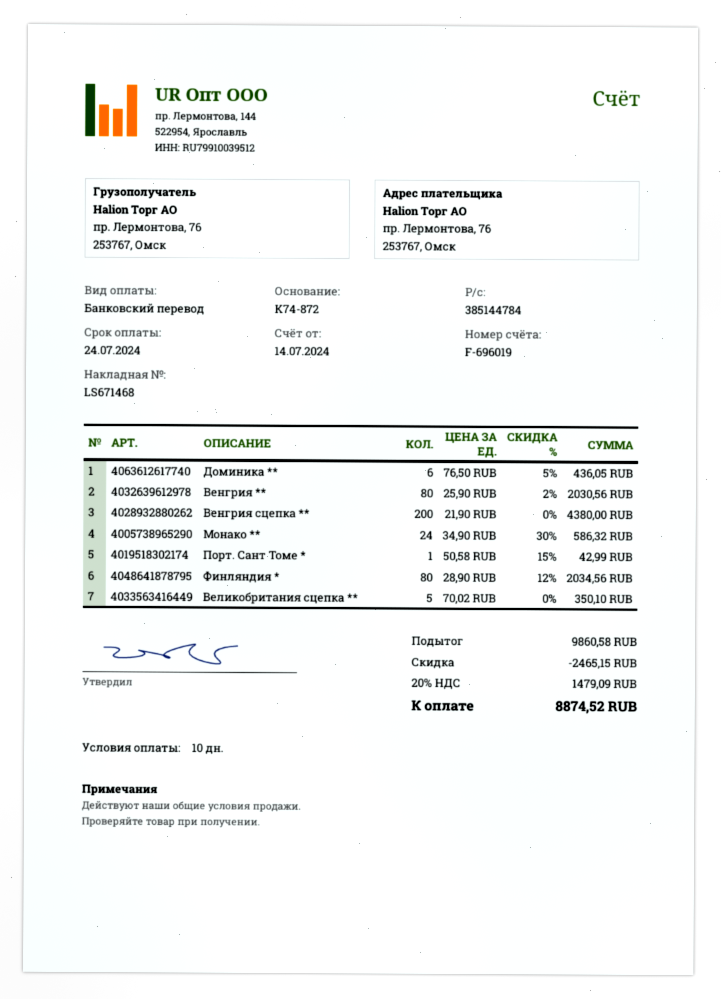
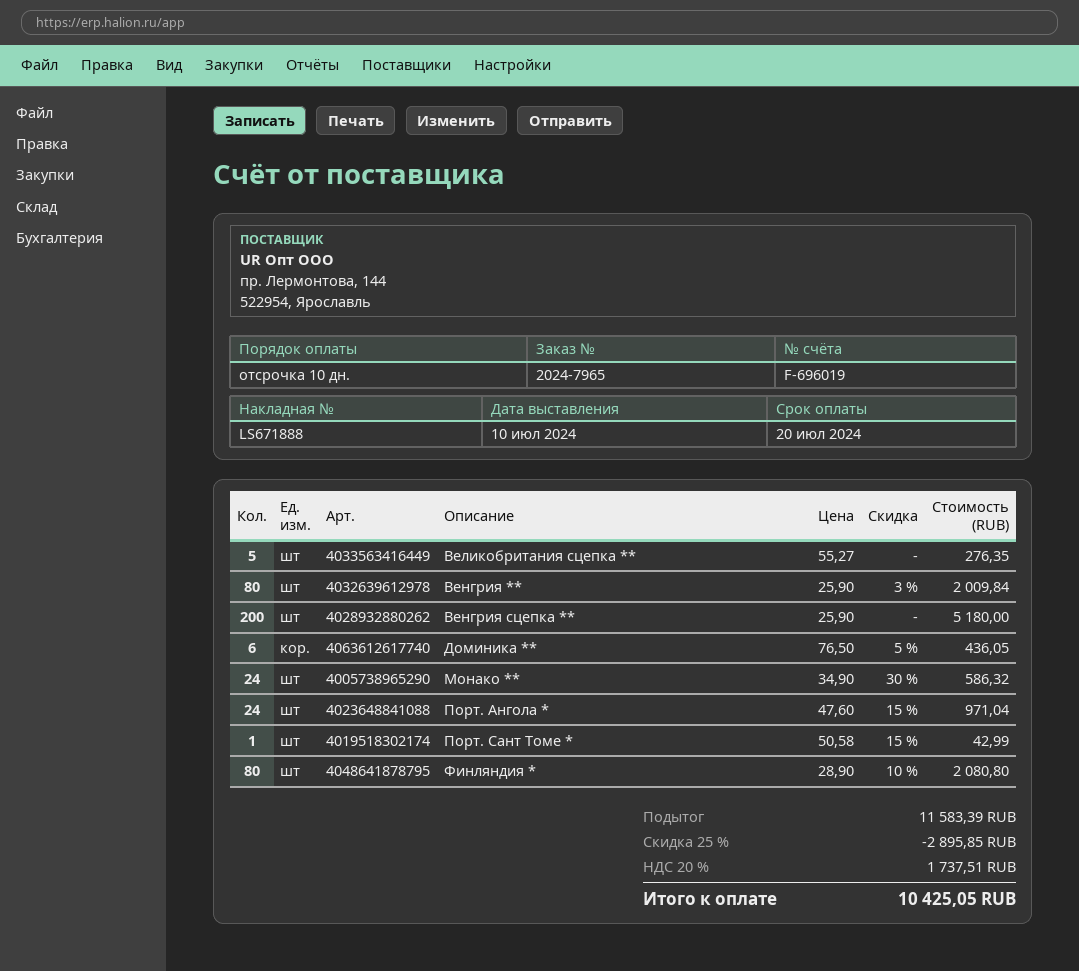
delivery note number: LS671468 -> LS671888
invoice date: 2024-07-14 -> 2024-07-10
due date: 2024-07-24 -> 2024-07-20
Венгрия **: 80 x 25.90 - 2% = 2030.56 -> 80 x 25.90 - 3% = 2009.84
Венгрия сцепка **: 200 x 21.90 = 4380.00 -> 200 x 25.90 = 5180.00
Финляндия *: 80 x 28.90 - 12% = 2034.56 -> 80 x 28.90 - 10% = 2080.80
Великобритания сцепка **: 5 x 70.02 = 350.10 -> 5 x 55.27 = 276.35
Порт. Ангола *: none -> 24 x 47.60 - 15% = 971.04
subtotal: 9860.58 -> 11583.39
discount: 2465.15 -> 2895.85
tax: 20% = 1479.09 -> 20% = 1737.51
total: 8874.52 -> 10425.05

